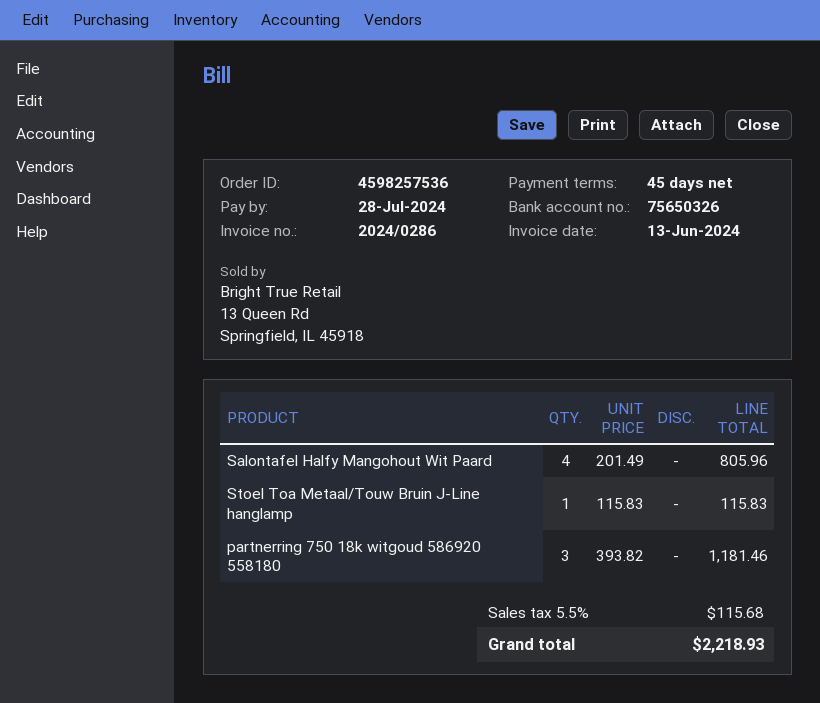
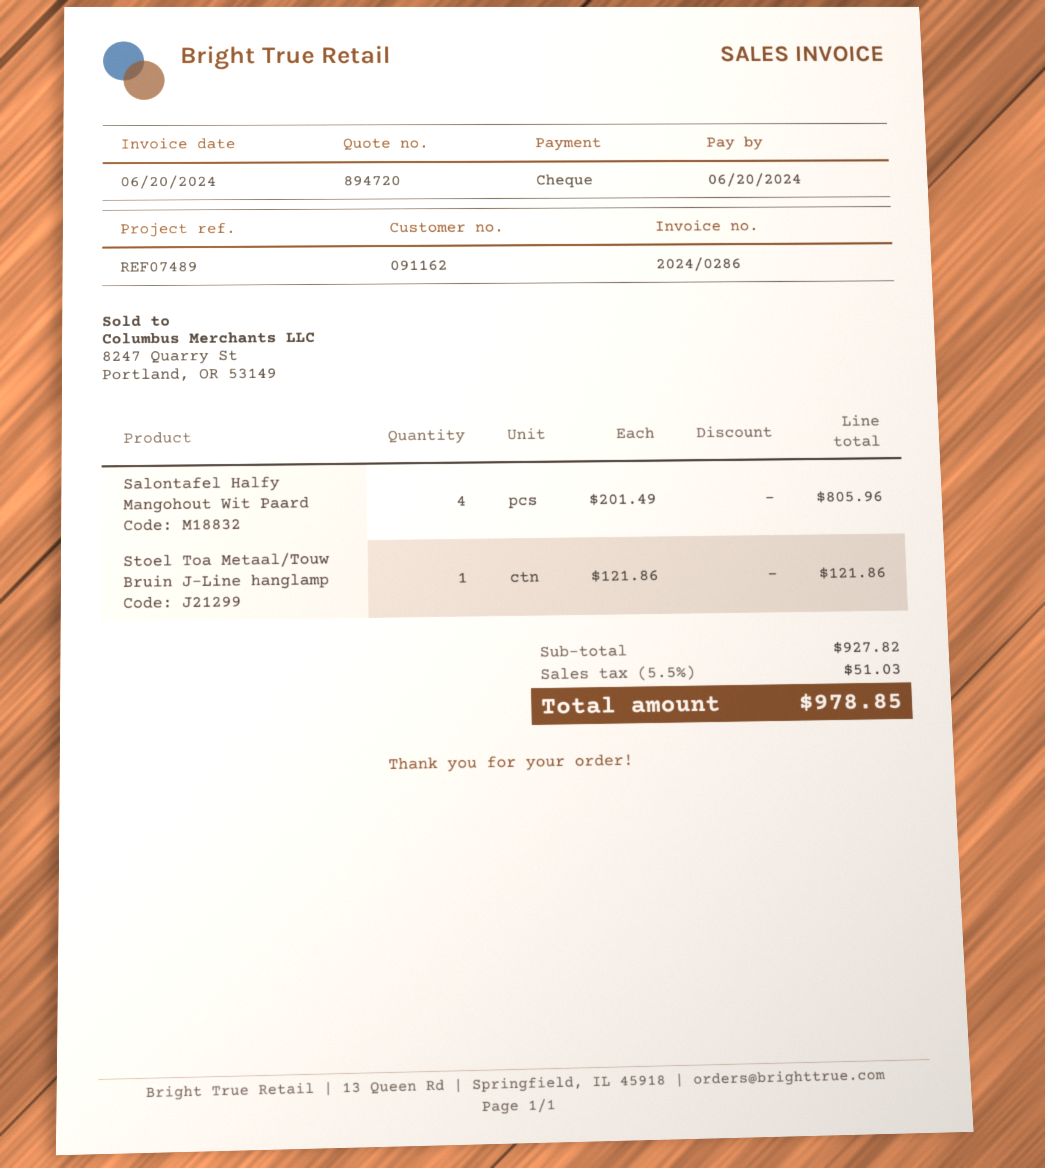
invoice date: 2024-06-13 -> 2024-06-20
due date: 2024-07-28 -> 2024-06-20
Stoel Toa Metaal/Touw Bruin J-Line hanglamp: 1 x 115.83 = 115.83 -> 1 x 121.86 = 121.86
partnerring 750 18k witgoud 586920 558180: 3 x 393.82 = 1181.46 -> none
tax: 5.5% = 115.68 -> 5.5% = 51.03
total: 2218.93 -> 978.85

